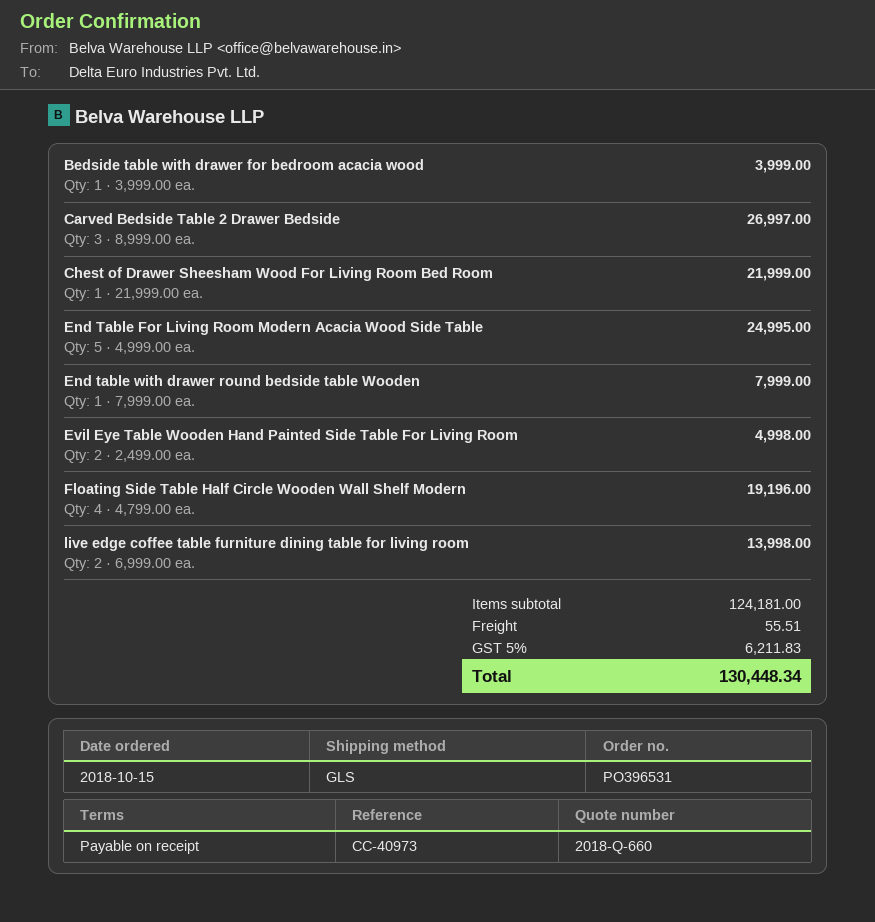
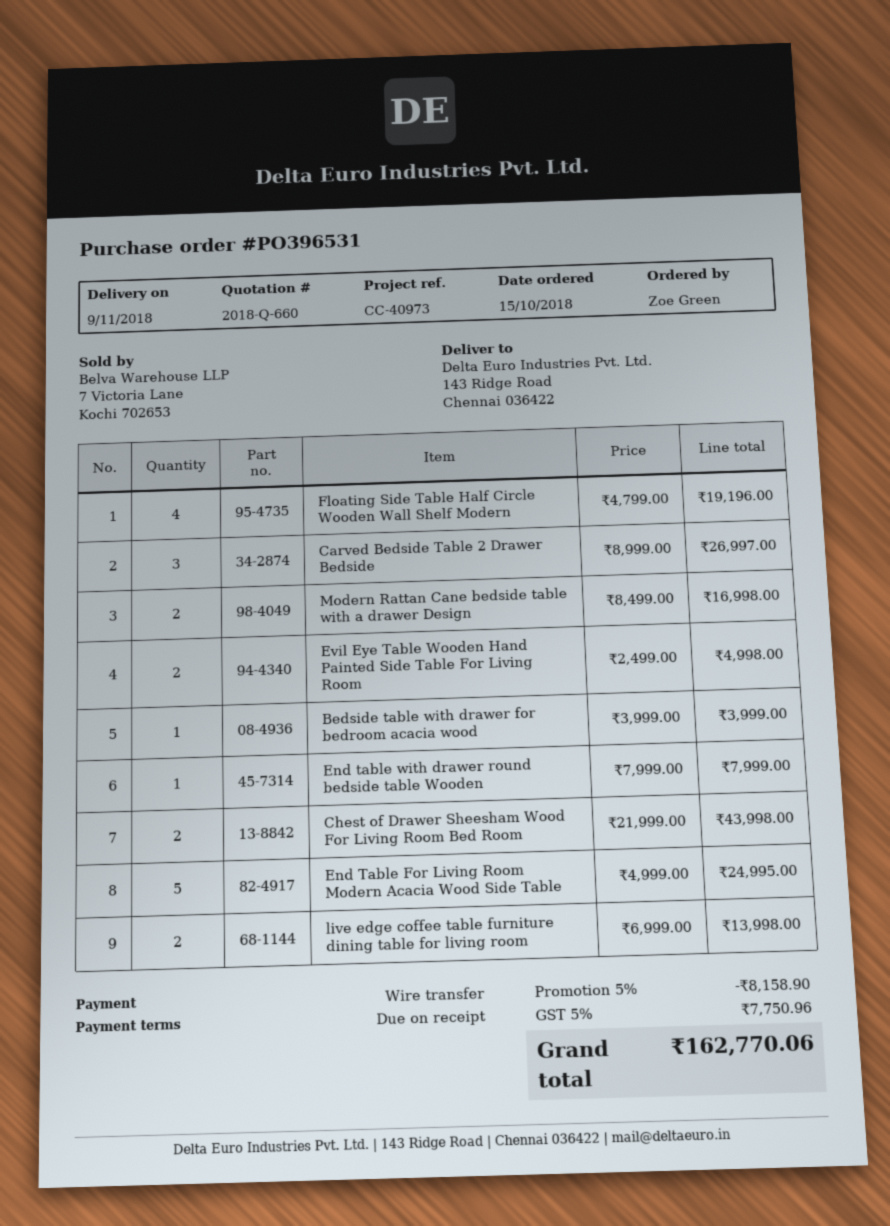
Chest of Drawer Sheesham Wood For Living Room Bed Room: 1 x 21999.00 = 21999.00 -> 2 x 21999.00 = 43998.00
Modern Rattan Cane bedside table with a drawer Design: none -> 2 x 8499.00 = 16998.00
discount: none -> 5% = 8158.90
shipping: 55.51 -> none
tax: 5% = 6211.83 -> 5% = 7750.96
total: 130448.34 -> 162770.06

